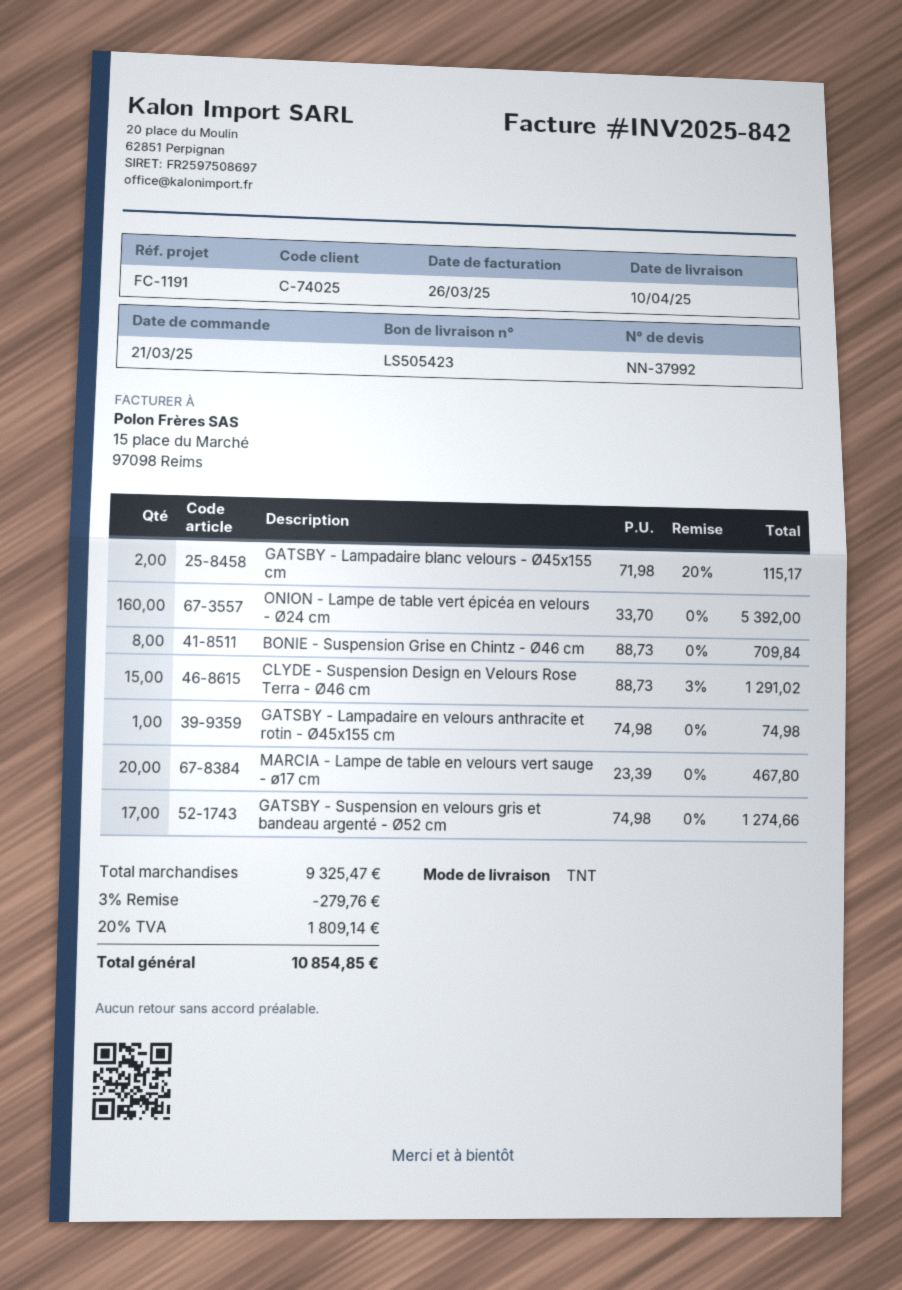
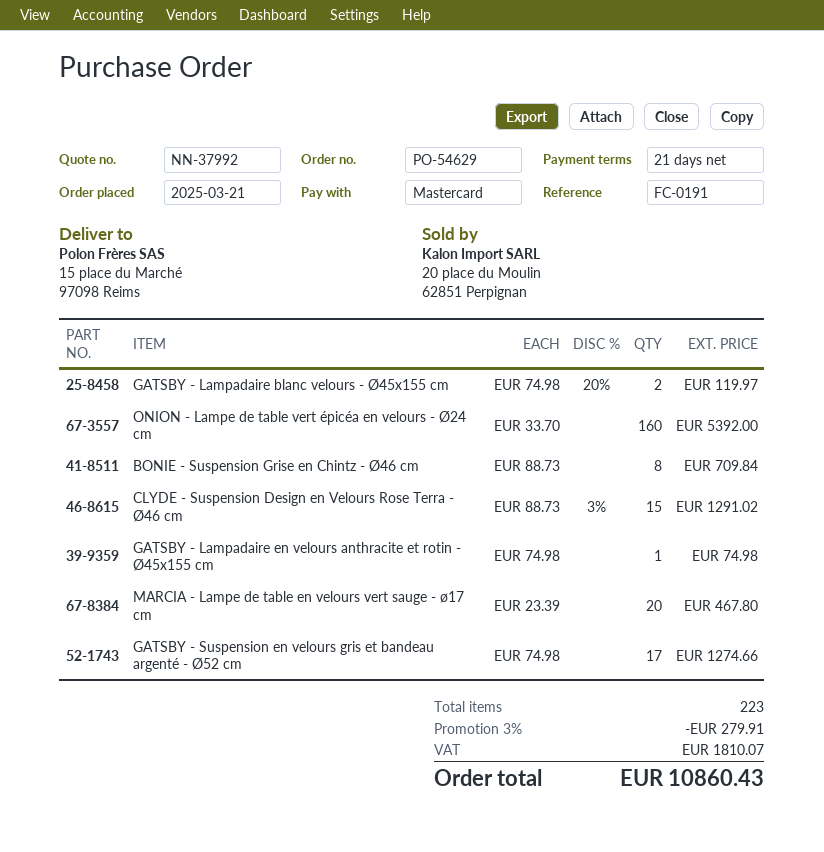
reference: FC-1191 -> FC-0191
GATSBY - Lampadaire blanc velours - Ø45x155 cm: 2 x 71.98 - 20% = 115.17 -> 2 x 74.98 - 20% = 119.97
discount: 3% = 279.76 -> 3% = 279.91
tax: 1809.14 -> 1810.07
total: 10854.85 -> 10860.43

